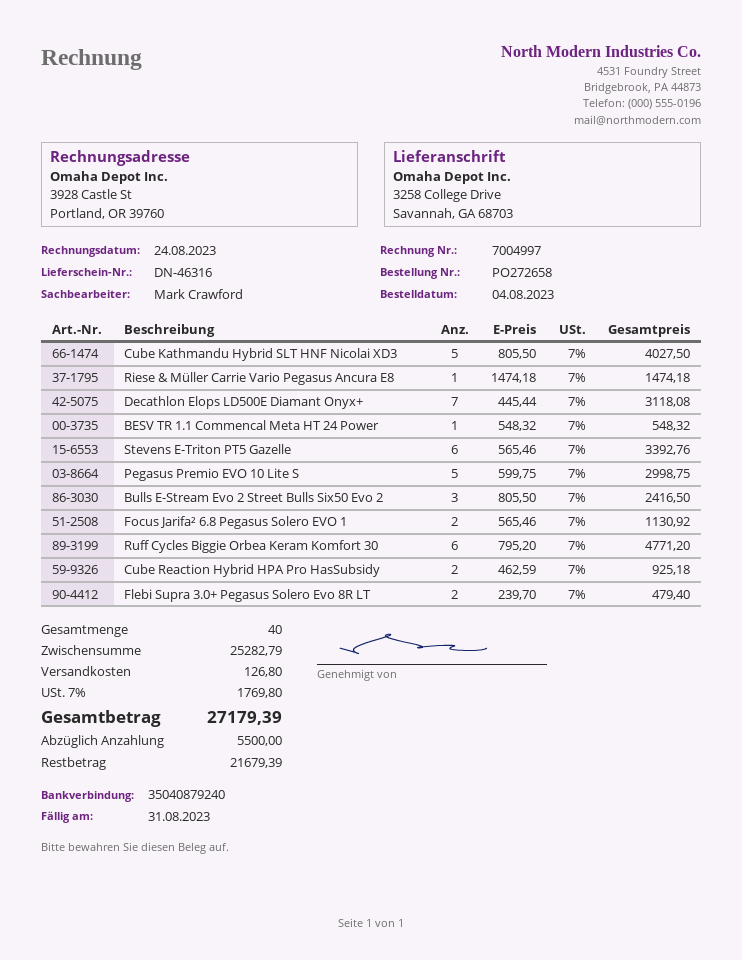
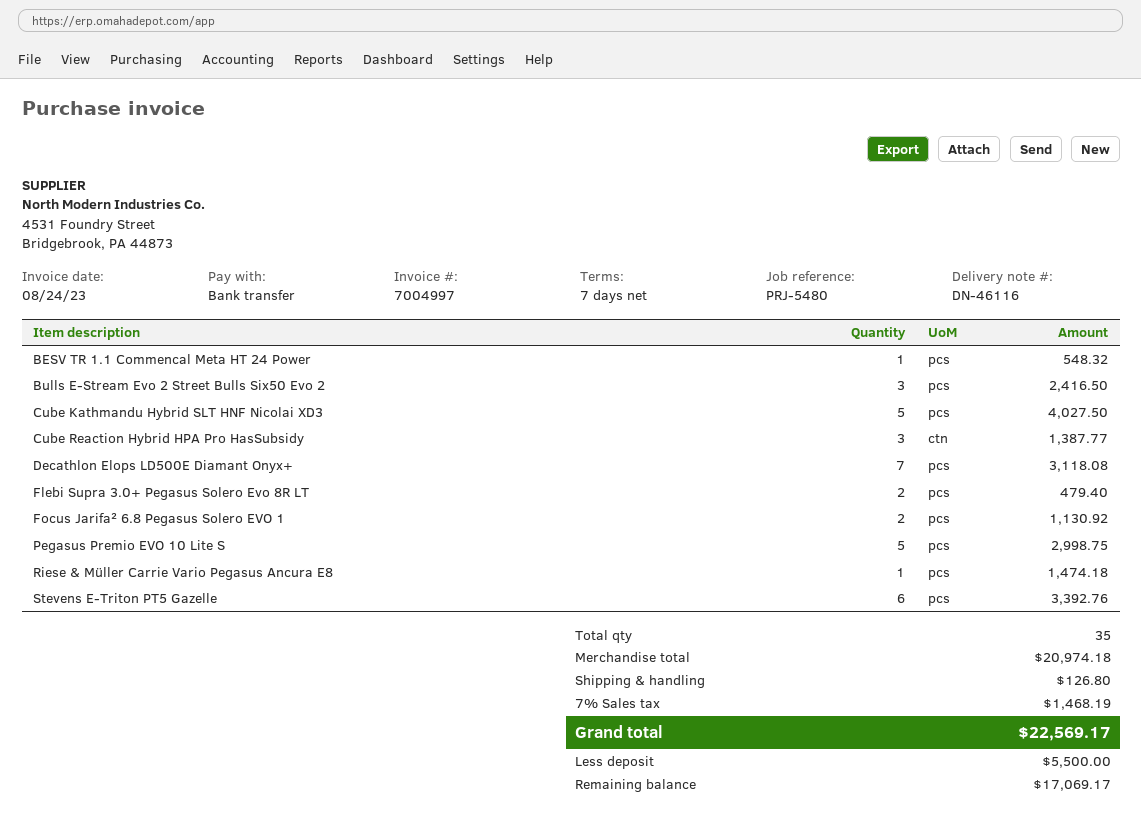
delivery note number: DN-46316 -> DN-46116
Ruff Cycles Biggie Orbea Keram Komfort 30: 6 for 4771.20 -> none
Cube Reaction Hybrid HPA Pro HasSubsidy: 2 for 925.18 -> 3 for 1387.77
total quantity: 40 -> 35
subtotal: 25282.79 -> 20974.18
tax: 7% = 1769.80 -> 7% = 1468.19
total: 27179.39 -> 22569.17
balance: 21679.39 -> 17069.17

